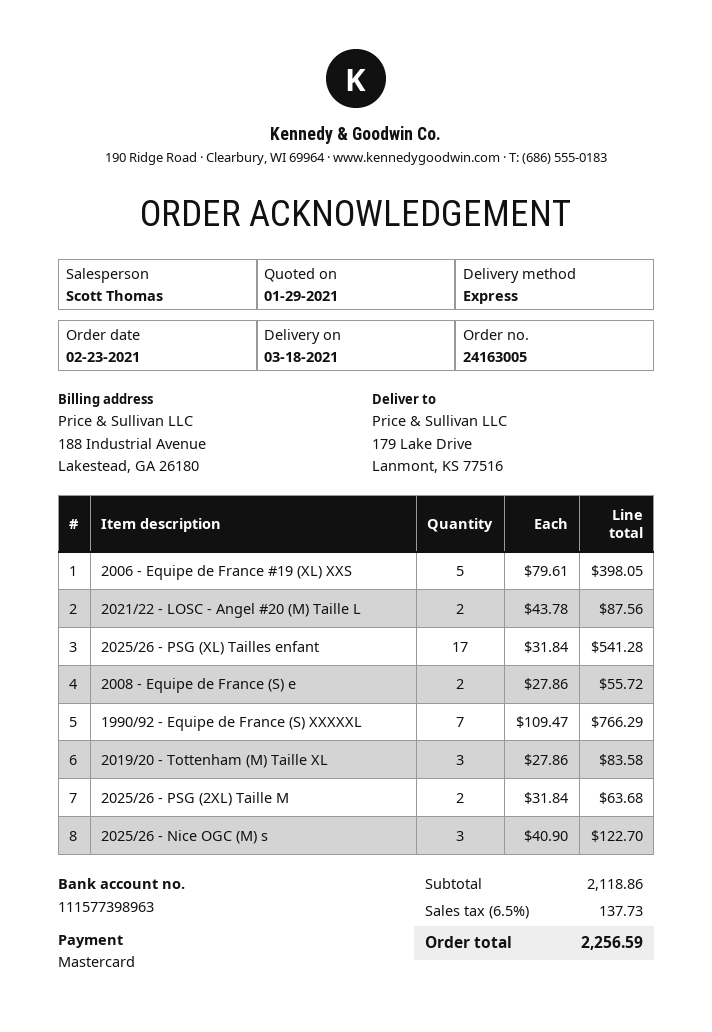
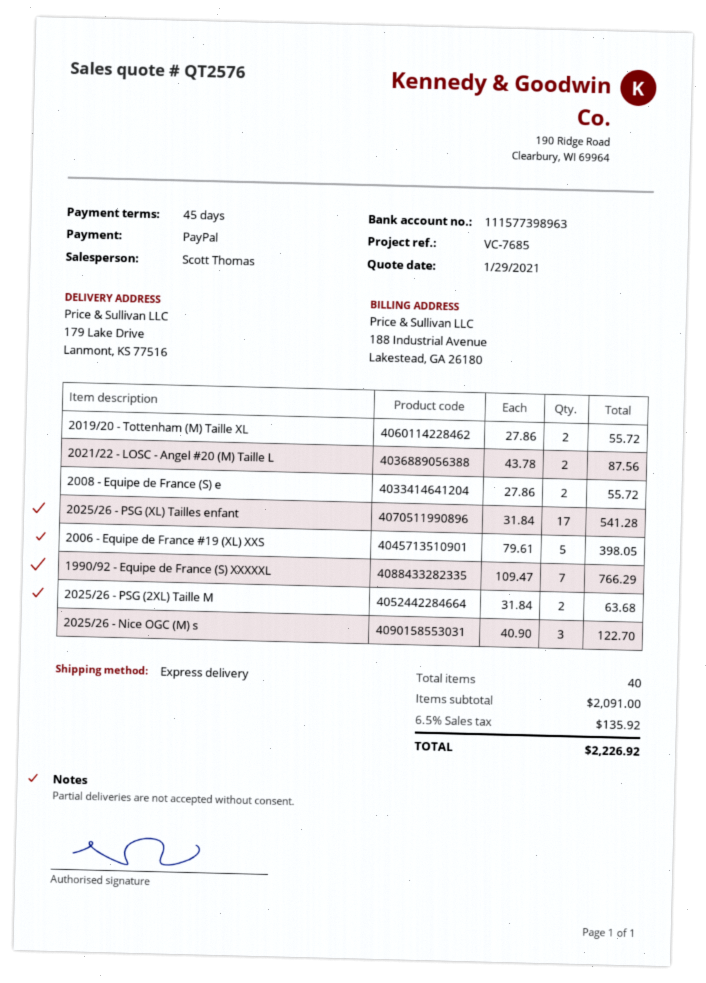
payment method: Mastercard -> PayPal
2019/20 - Tottenham (M) Taille XL: 3 x 27.86 = 83.58 -> 2 x 27.86 = 55.72
subtotal: 2118.86 -> 2091.00
tax: 6.5% = 137.73 -> 6.5% = 135.92
total: 2256.59 -> 2226.92

